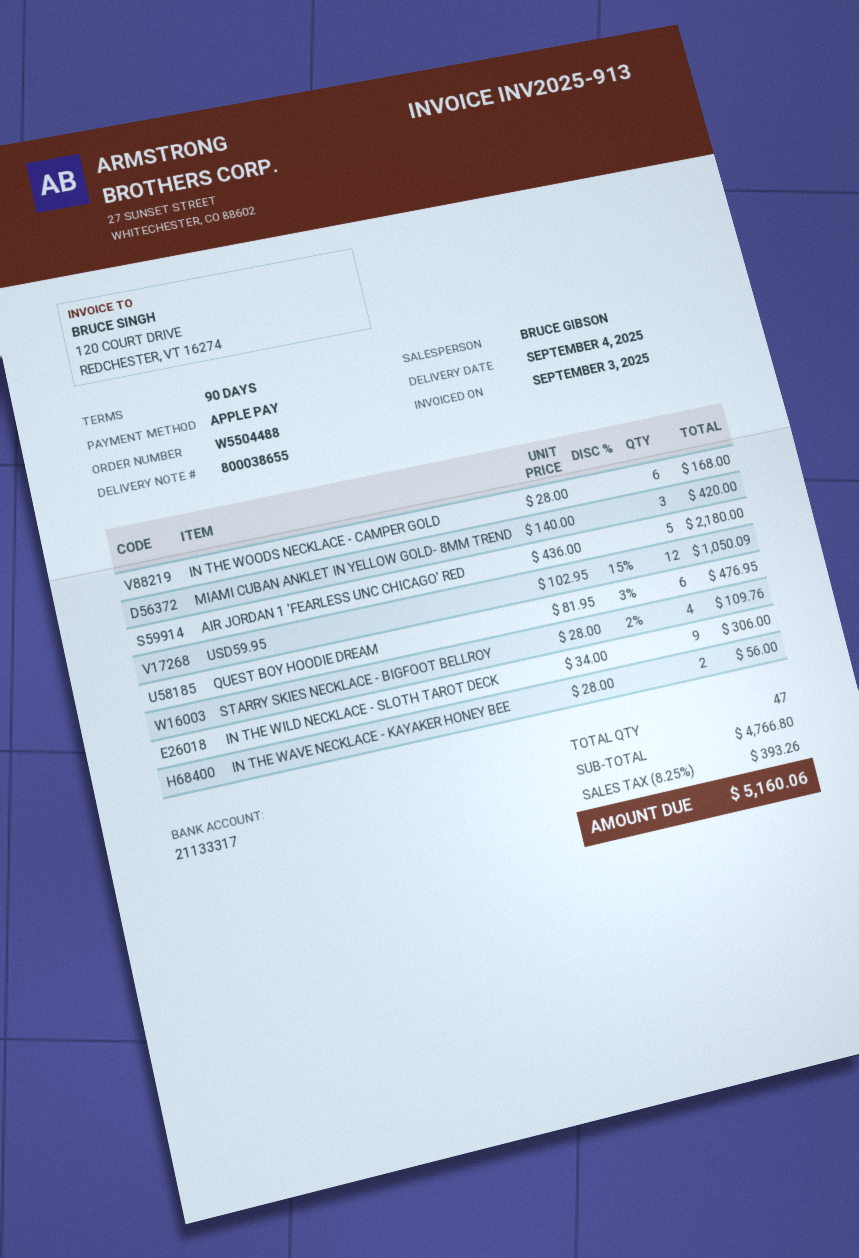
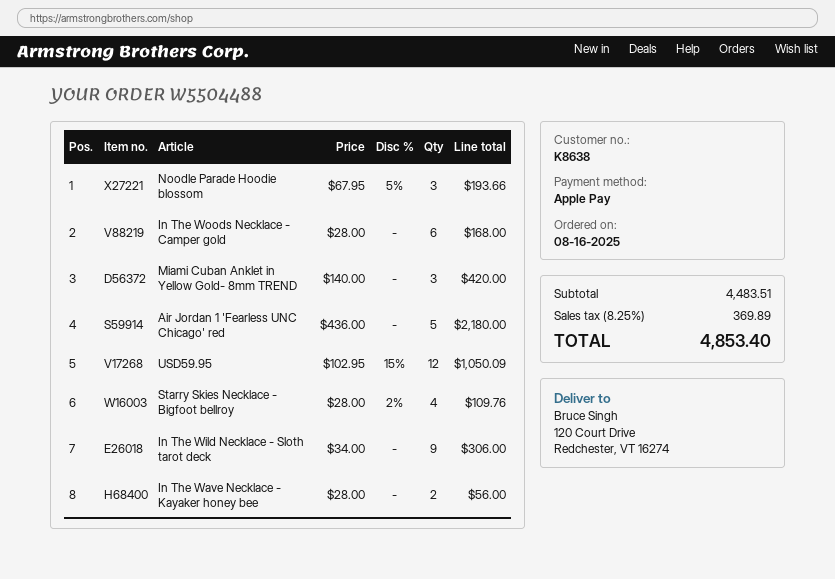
QUEST BOY HOODIE DREAM: 6 x 81.95 - 3% = 476.95 -> none
Noodle Parade Hoodie blossom: none -> 3 x 67.95 - 5% = 193.66
subtotal: 4766.80 -> 4483.51
tax: 8.25% = 393.26 -> 8.25% = 369.89
total: 5160.06 -> 4853.40

